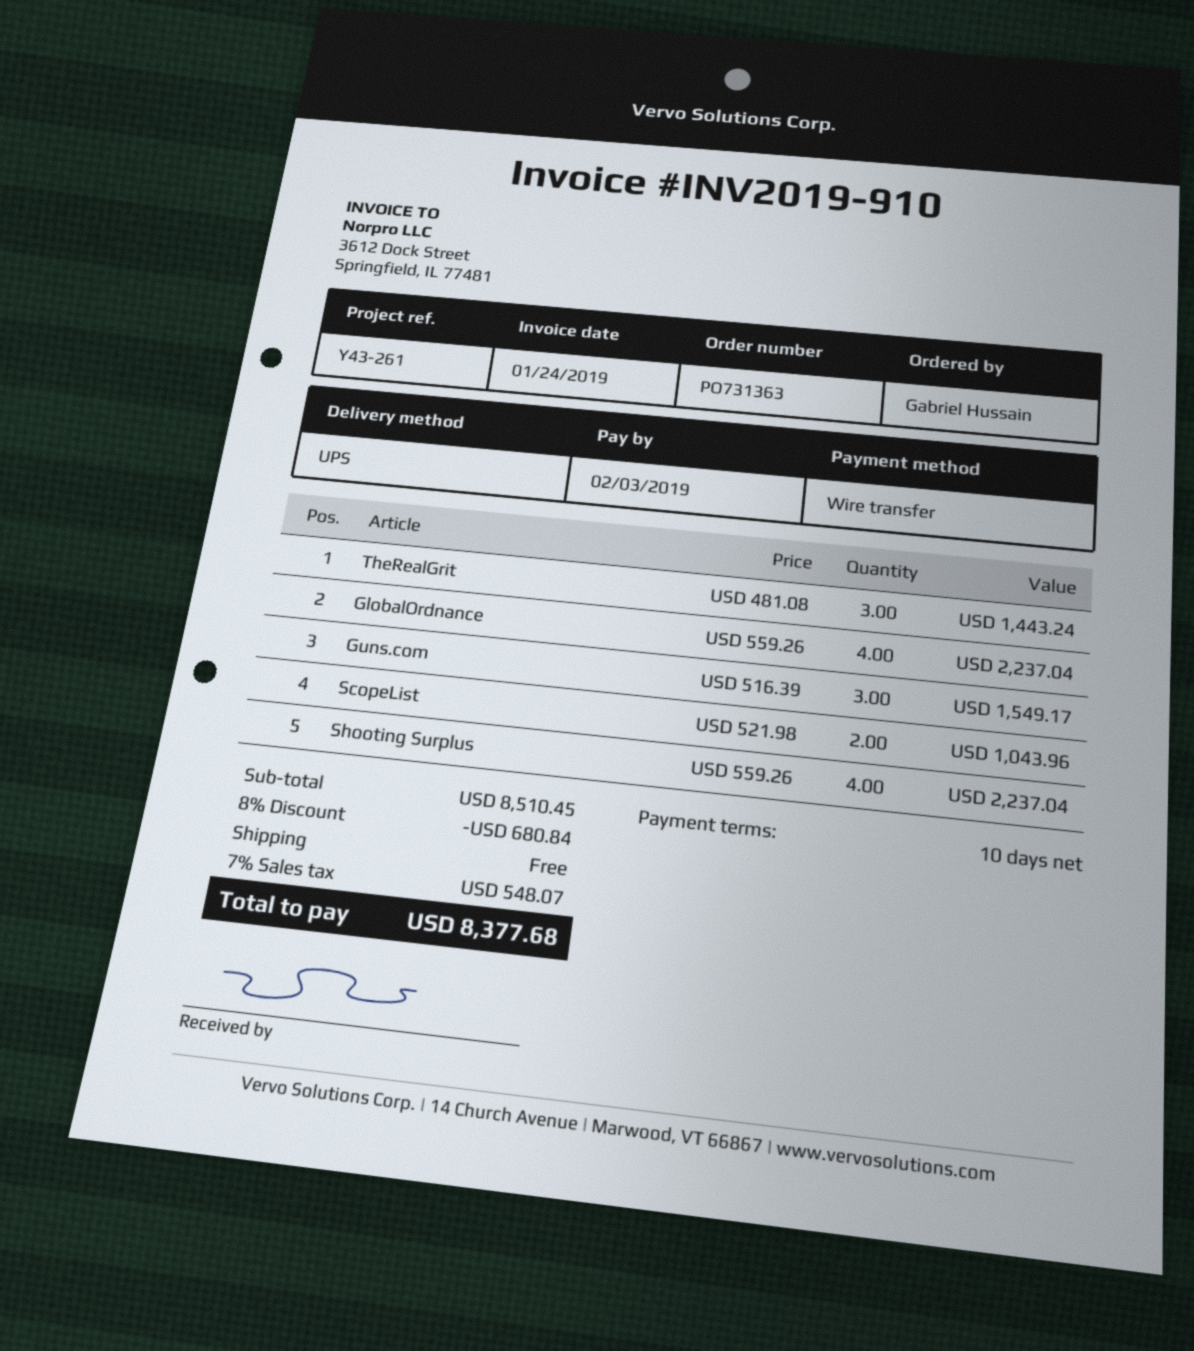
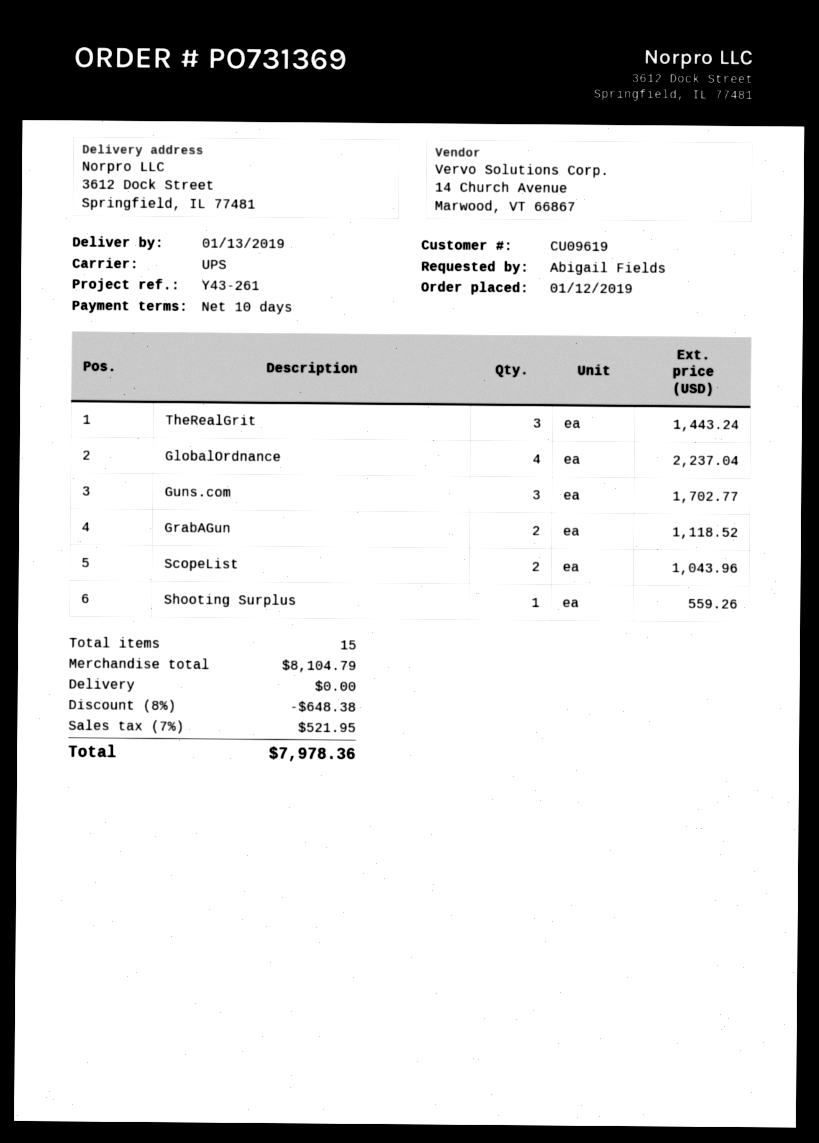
order number: PO731363 -> PO731369
ordered by: Gabriel Hussain -> Abigail Fields
Guns.com: 3 for 1549.17 -> 3 for 1702.77
Shooting Surplus: 4 for 2237.04 -> 1 for 559.26
GrabAGun: none -> 2 for 1118.52
subtotal: 8510.45 -> 8104.79
discount: 8% = 680.84 -> 8% = 648.38
tax: 7% = 548.07 -> 7% = 521.95
total: 8377.68 -> 7978.36

